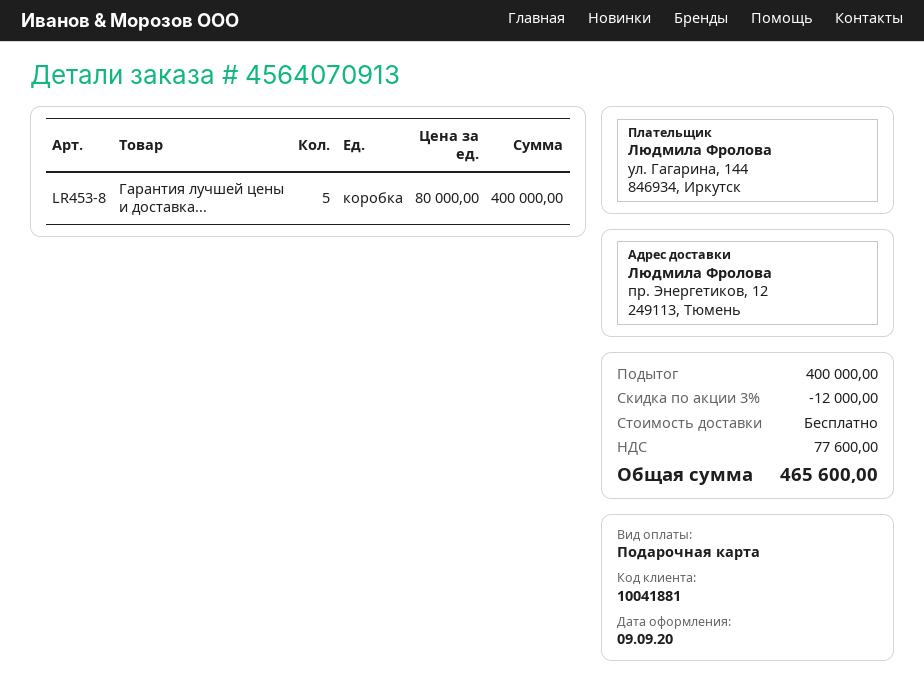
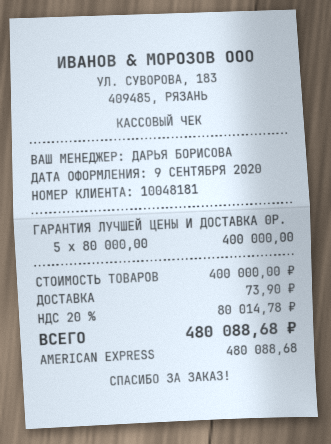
customer number: 10041881 -> 10048181
payment method: gift card -> American Express
discount: 3% = 12000.00 -> none
shipping: 0.00 -> 73.90
tax: 77600.00 -> 80014.78
total: 465600.00 -> 480088.68

